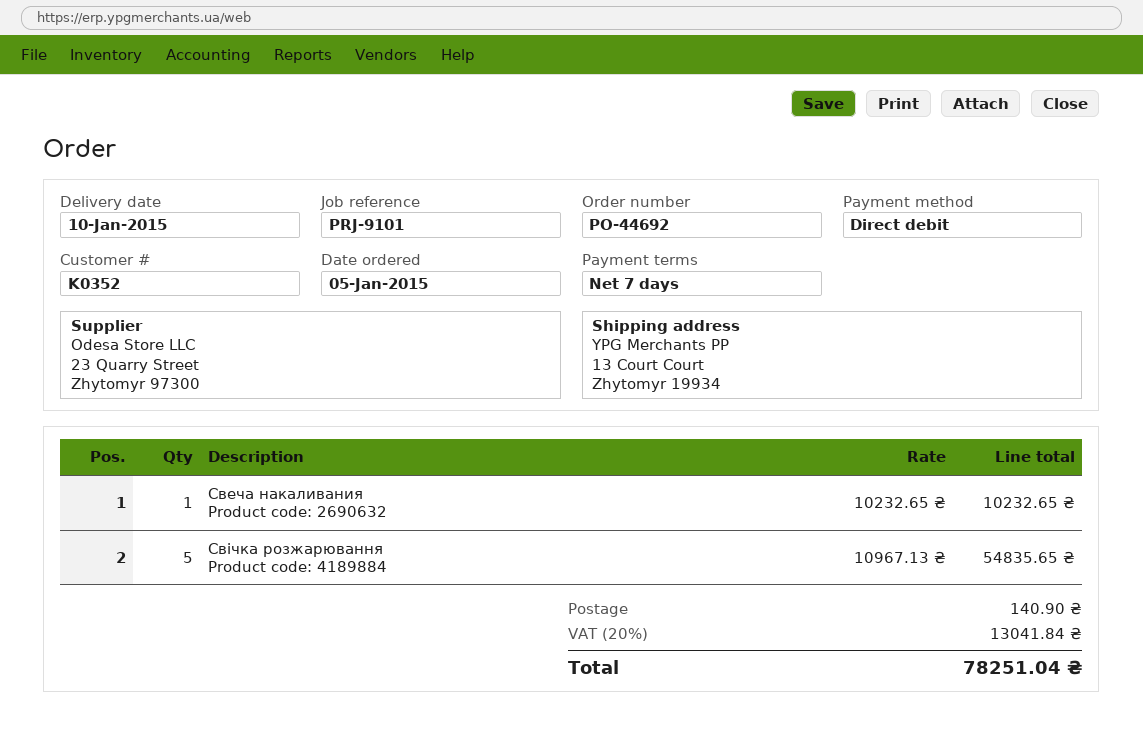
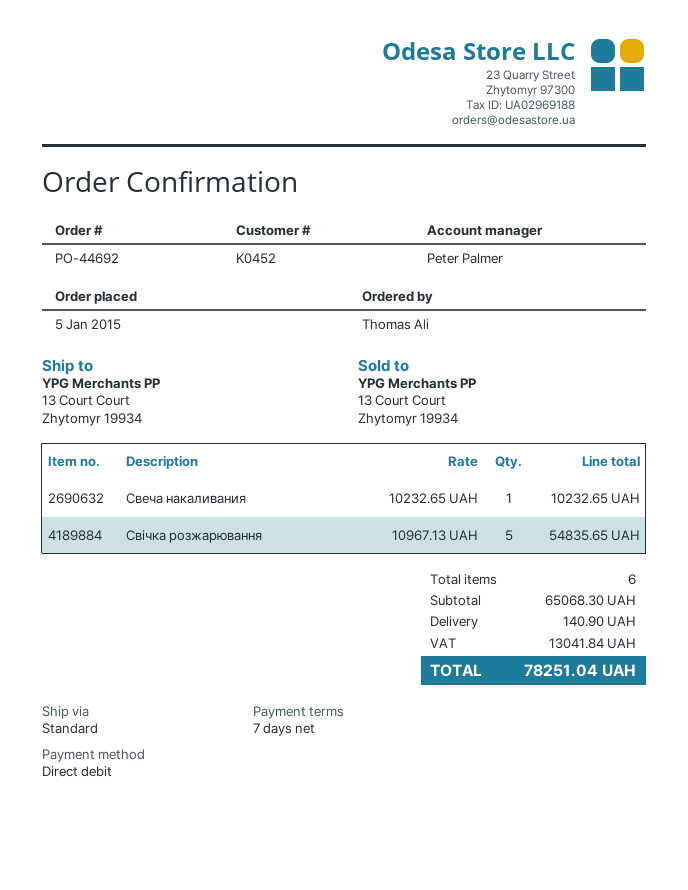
customer number: K0352 -> K0452

